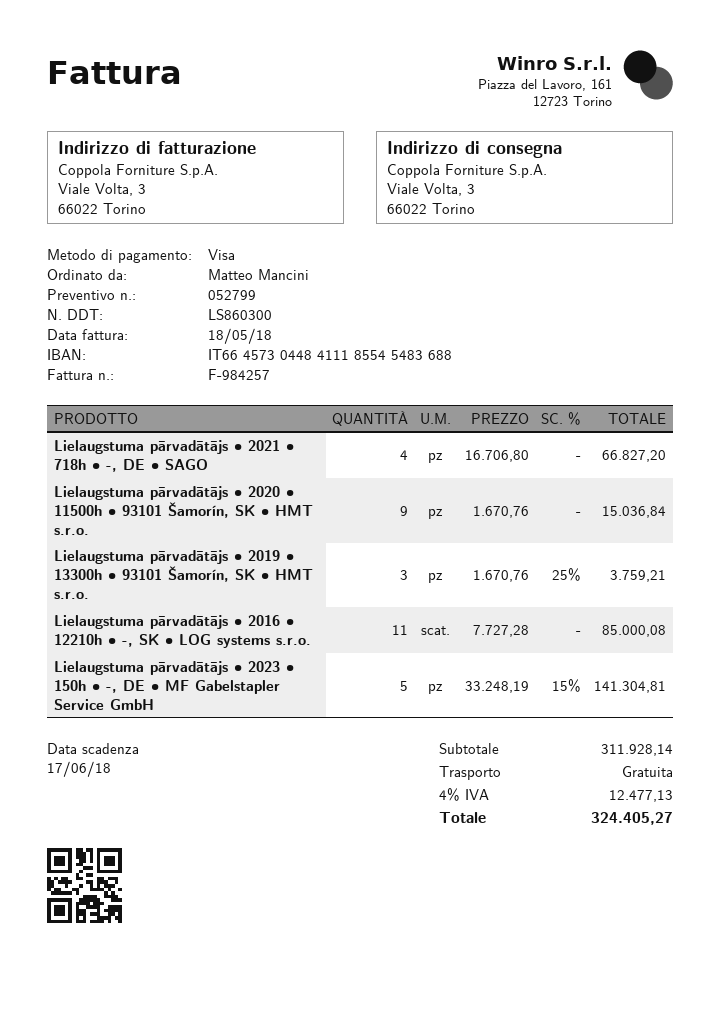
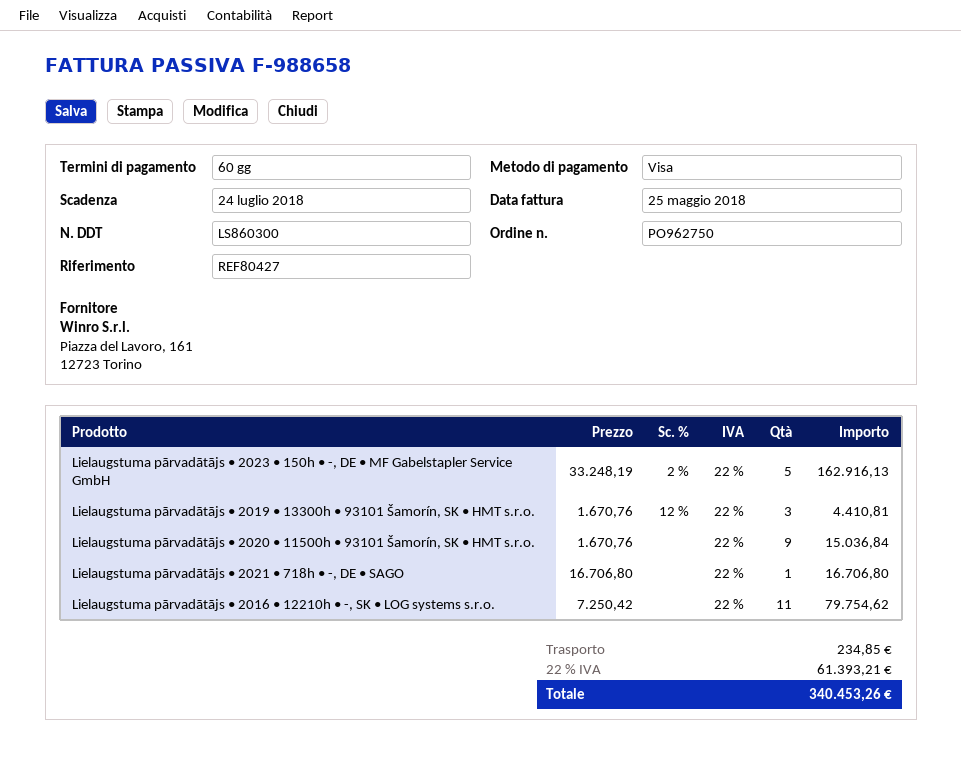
invoice number: F-984257 -> F-988658
invoice date: 2018-05-18 -> 2018-05-25
due date: 2018-06-17 -> 2018-07-24
Lielaugstuma pārvadātājs • 2021 • 718h • -, DE • SAGO: 4 x 16706.80 = 66827.20 -> 1 x 16706.80 = 16706.80
Lielaugstuma pārvadātājs • 2019 • 13300h • 93101 Šamorín, SK • HMT s.r.o.: 3 x 1670.76 - 25% = 3759.21 -> 3 x 1670.76 - 12% = 4410.81
Lielaugstuma pārvadātājs • 2016 • 12210h • -, SK • LOG systems s.r.o.: 11 x 7727.28 = 85000.08 -> 11 x 7250.42 = 79754.62
Lielaugstuma pārvadātājs • 2023 • 150h • -, DE • MF Gabelstapler Service GmbH: 5 x 33248.19 - 15% = 141304.81 -> 5 x 33248.19 - 2% = 162916.13
shipping: 0.00 -> 234.85
tax: 4% = 12477.13 -> 22% = 61393.21
total: 324405.27 -> 340453.26

